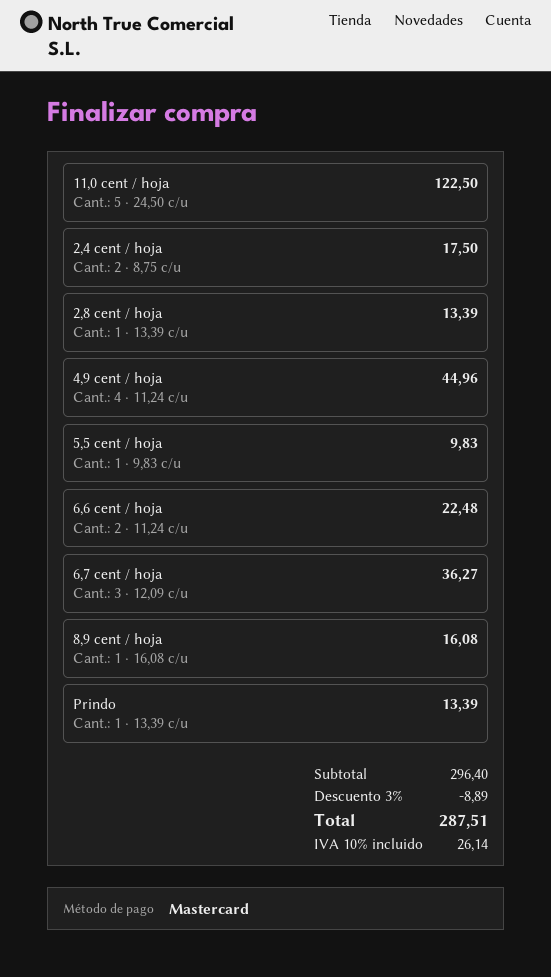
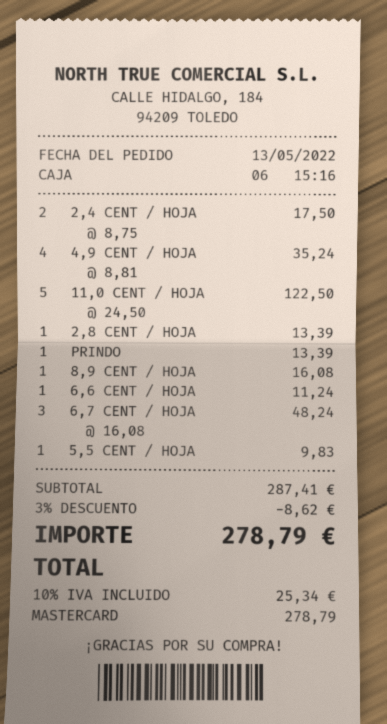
4,9 cent / hoja: 4 x 11.24 = 44.96 -> 4 x 8.81 = 35.24
6,6 cent / hoja: 2 x 11.24 = 22.48 -> 1 x 11.24 = 11.24
6,7 cent / hoja: 3 x 12.09 = 36.27 -> 3 x 16.08 = 48.24
subtotal: 296.40 -> 287.41
discount: 3% = 8.89 -> 3% = 8.62
tax: 10% = 26.14 -> 10% = 25.34
total: 287.51 -> 278.79

